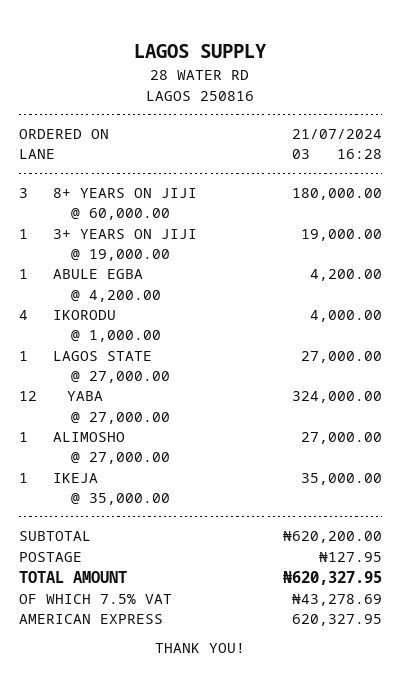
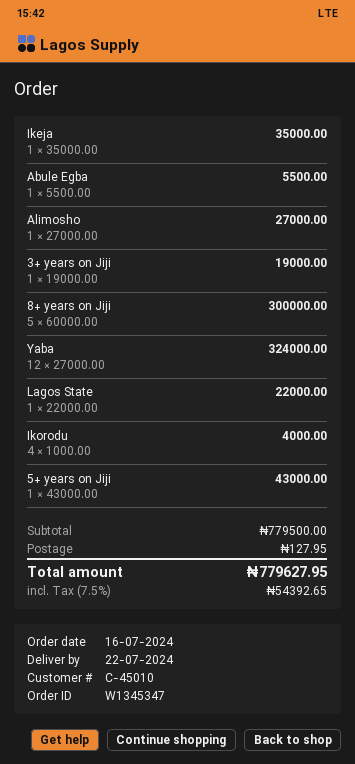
order date: 2024-07-21 -> 2024-07-16
8+ YEARS ON JIJI: 3 x 60000.00 = 180000.00 -> 5 x 60000.00 = 300000.00
ABULE EGBA: 1 x 4200.00 = 4200.00 -> 1 x 5500.00 = 5500.00
LAGOS STATE: 1 x 27000.00 = 27000.00 -> 1 x 22000.00 = 22000.00
5+ years on Jiji: none -> 1 x 43000.00 = 43000.00
subtotal: 620200.00 -> 779500.00
tax: 7.5% = 43278.69 -> 7.5% = 54392.65
total: 620327.95 -> 779627.95

